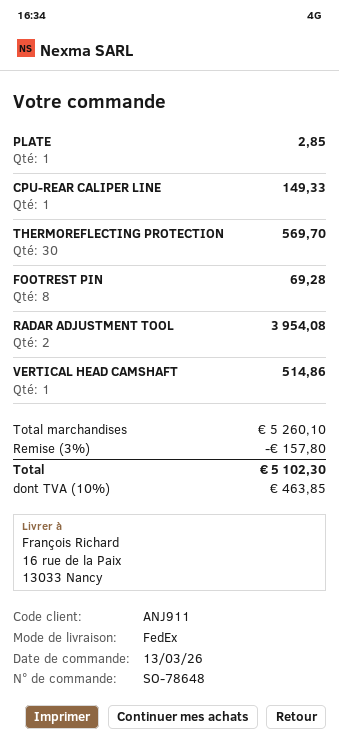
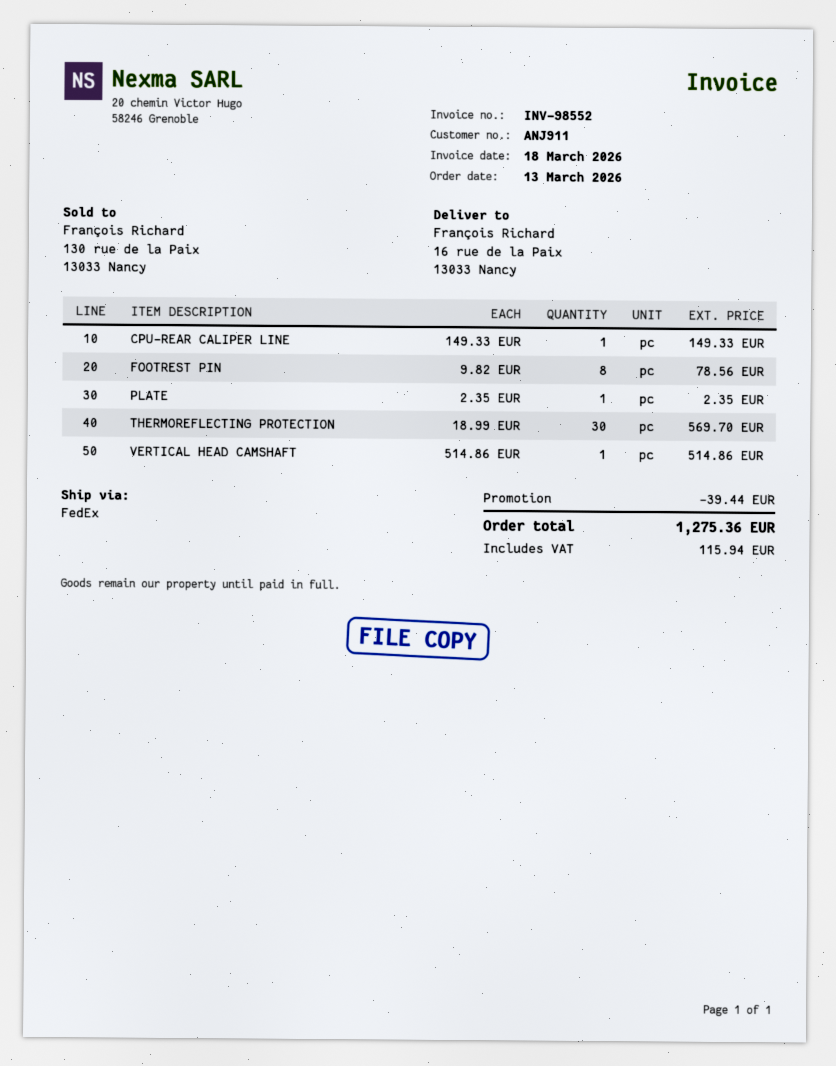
PLATE: 1 for 2.85 -> 1 for 2.35
FOOTREST PIN: 8 for 69.28 -> 8 for 78.56
RADAR ADJUSTMENT TOOL: 2 for 3954.08 -> none
discount: 157.80 -> 39.44
tax: 463.85 -> 115.94
total: 5102.30 -> 1275.36

